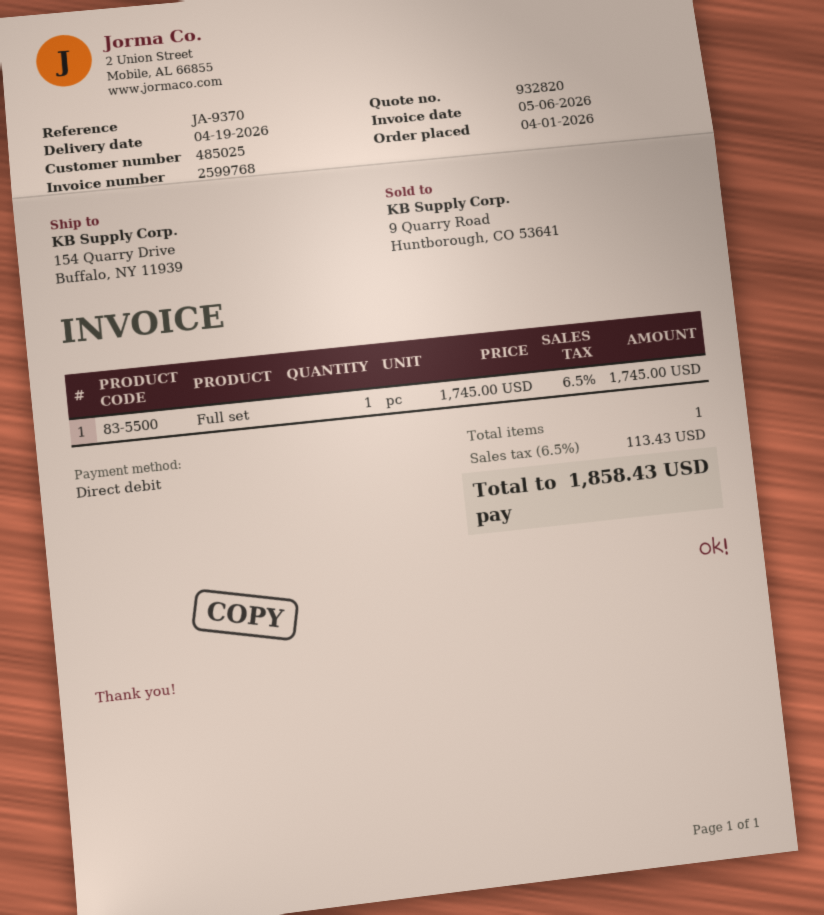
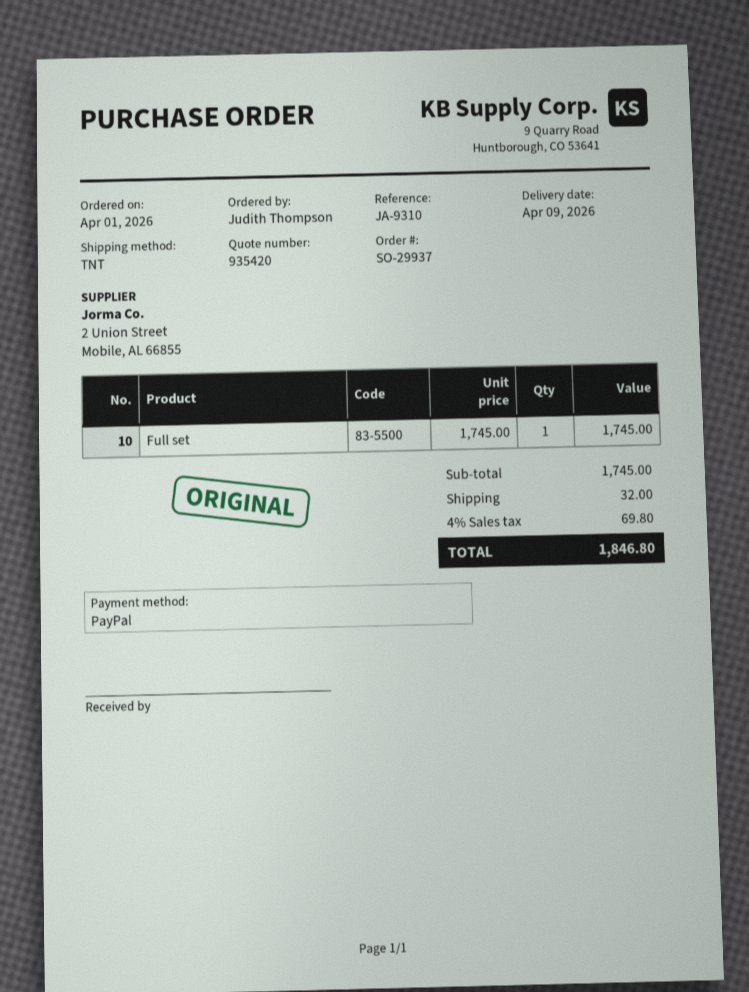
quote number: 932820 -> 935420
delivery date: 2026-04-19 -> 2026-04-09
reference: JA-9370 -> JA-9310
payment method: direct debit -> PayPal
shipping: none -> 32.00
tax: 6.5% = 113.43 -> 4% = 69.80
total: 1858.43 -> 1846.80

